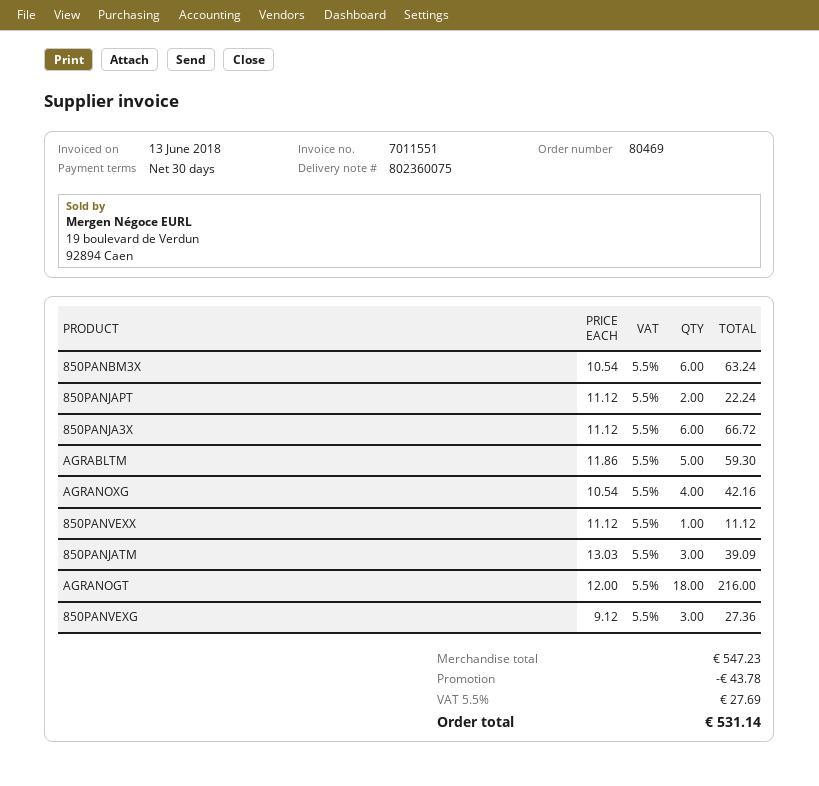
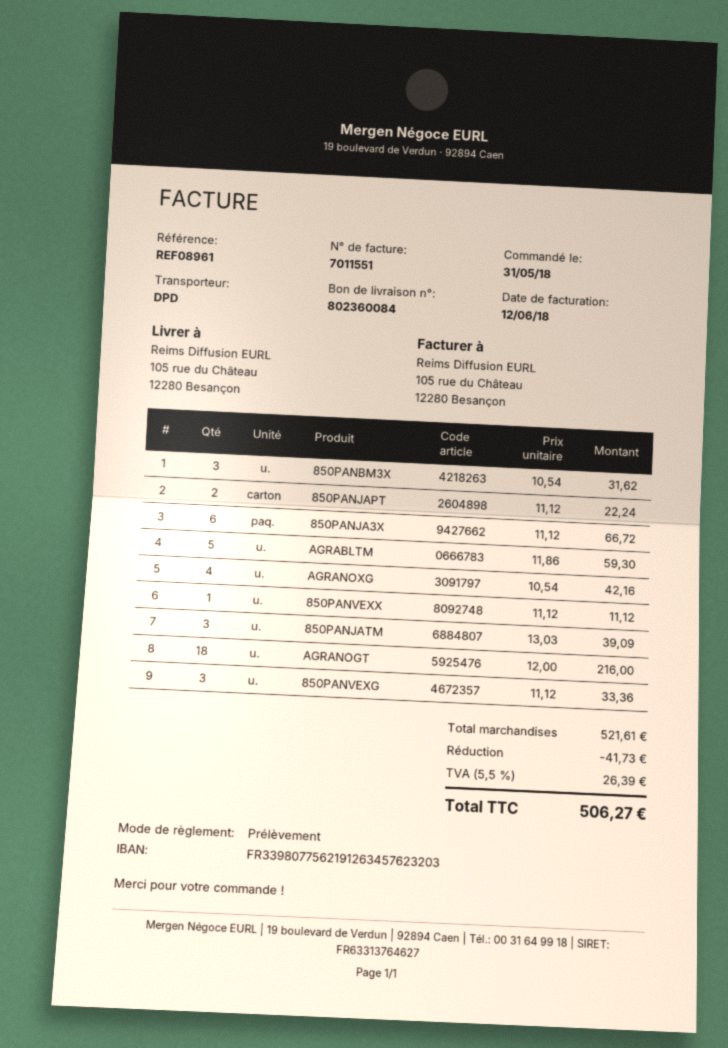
delivery note number: 802360075 -> 802360084
invoice date: 2018-06-13 -> 2018-06-12
850PANBM3X: 6 x 10.54 = 63.24 -> 3 x 10.54 = 31.62
850PANVEXG: 3 x 9.12 = 27.36 -> 3 x 11.12 = 33.36
subtotal: 547.23 -> 521.61
discount: 43.78 -> 41.73
tax: 5.5% = 27.69 -> 5.5% = 26.39
total: 531.14 -> 506.27

